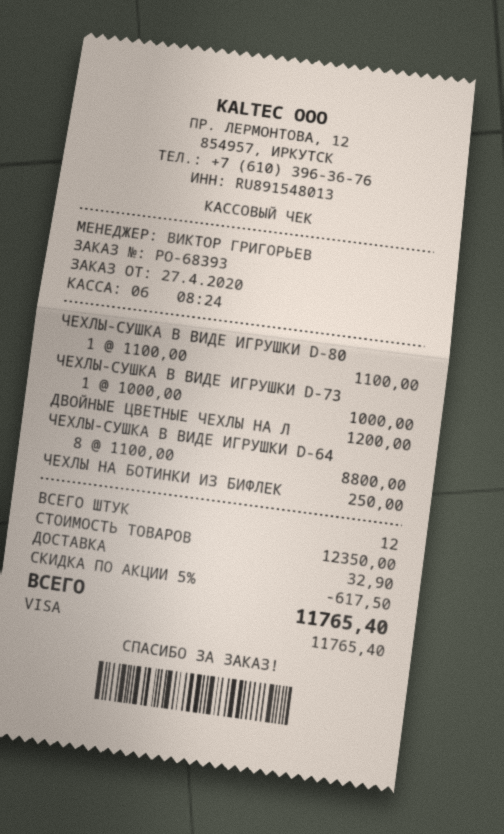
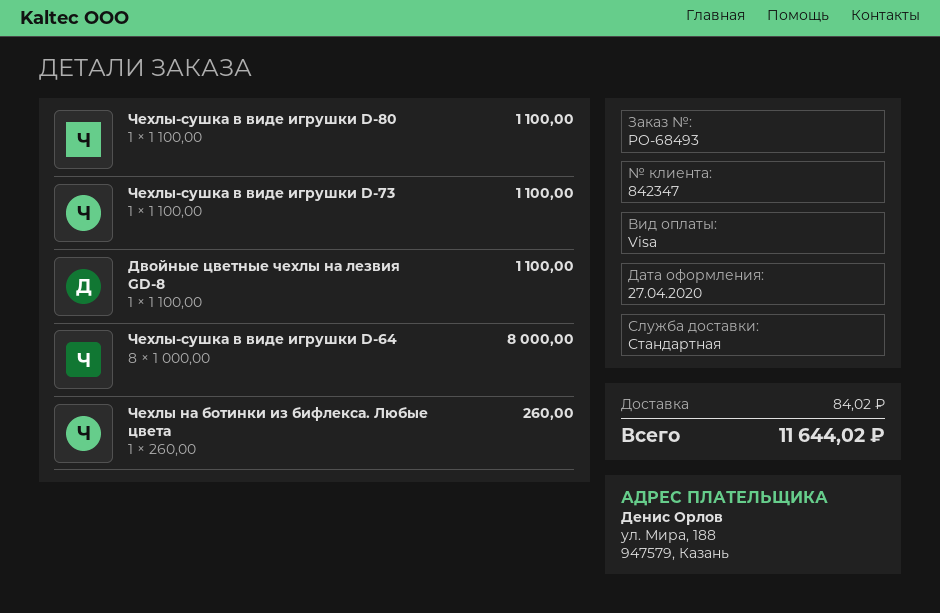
order number: PO-68393 -> PO-68493
ЧЕХЛЫ-СУШКА В ВИДЕ ИГРУШКИ D-73: 1 x 1000.00 = 1000.00 -> 1 x 1100.00 = 1100.00
ДВОЙНЫЕ ЦВЕТНЫЕ ЧЕХЛЫ НА Л: 1 x 1200.00 = 1200.00 -> 1 x 1100.00 = 1100.00
ЧЕХЛЫ-СУШКА В ВИДЕ ИГРУШКИ D-64: 8 x 1100.00 = 8800.00 -> 8 x 1000.00 = 8000.00
ЧЕХЛЫ НА БОТИНКИ ИЗ БИФЛЕК: 1 x 250.00 = 250.00 -> 1 x 260.00 = 260.00
discount: 5% = 617.50 -> none
shipping: 32.90 -> 84.02
total: 11765.40 -> 11644.02

